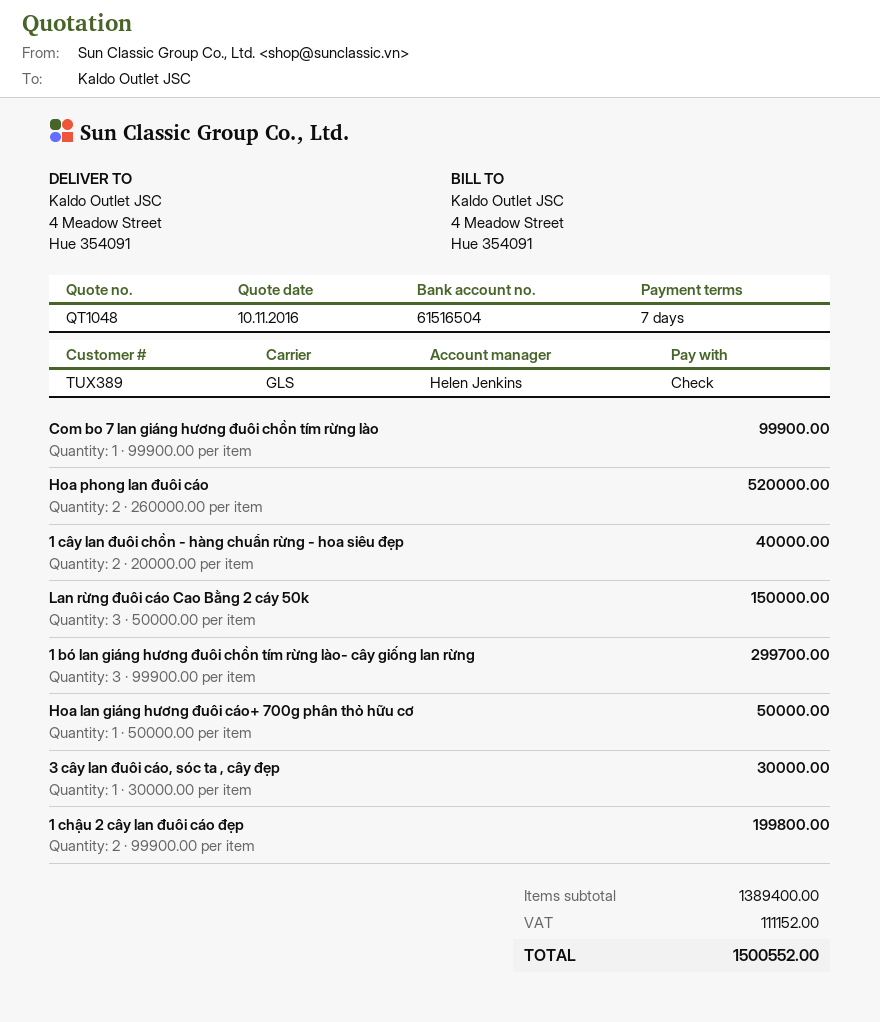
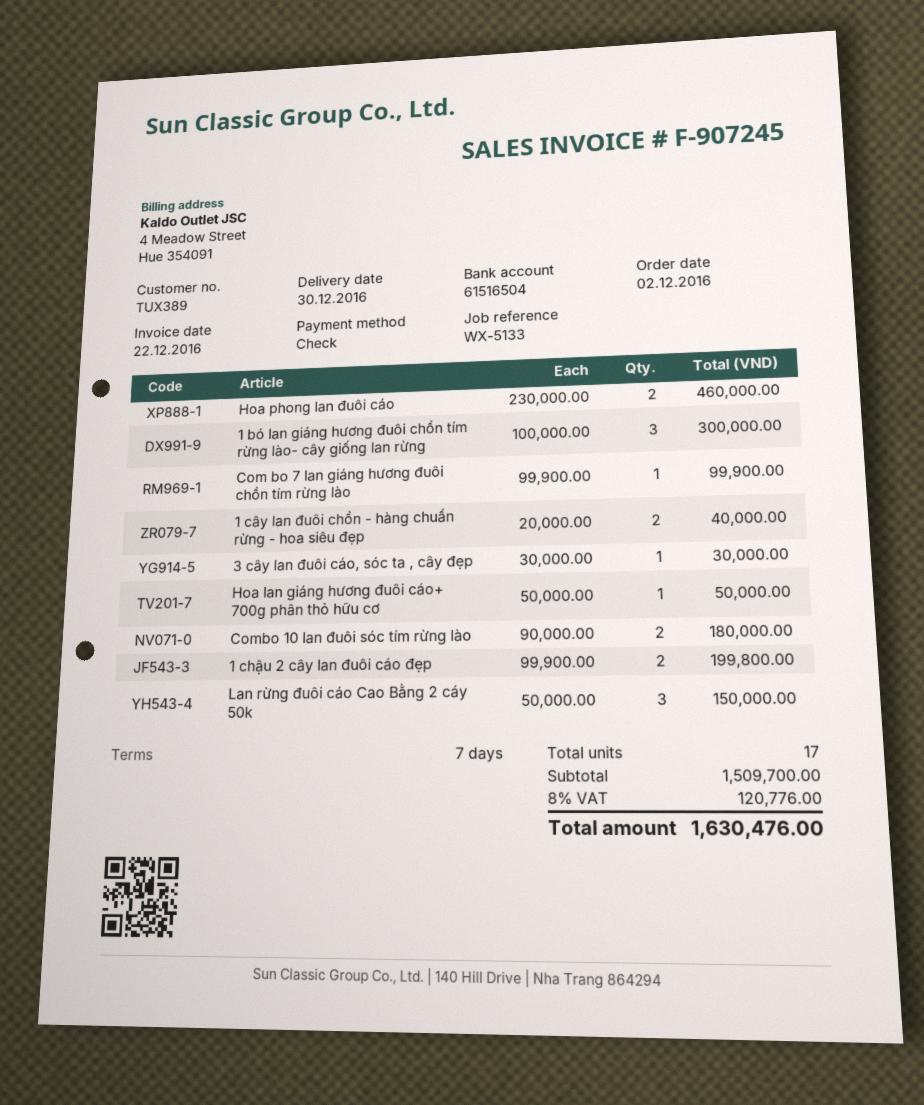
Hoa phong lan đuôi cáo: 2 x 260000.00 = 520000.00 -> 2 x 230000.00 = 460000.00
1 bó lan giáng hương đuôi chồn tím rừng lào- cây giống lan rừng: 3 x 99900.00 = 299700.00 -> 3 x 100000.00 = 300000.00
Combo 10 lan đuôi sóc tím rừng lào: none -> 2 x 90000.00 = 180000.00
subtotal: 1389400.00 -> 1509700.00
tax: 111152.00 -> 120776.00
total: 1500552.00 -> 1630476.00

